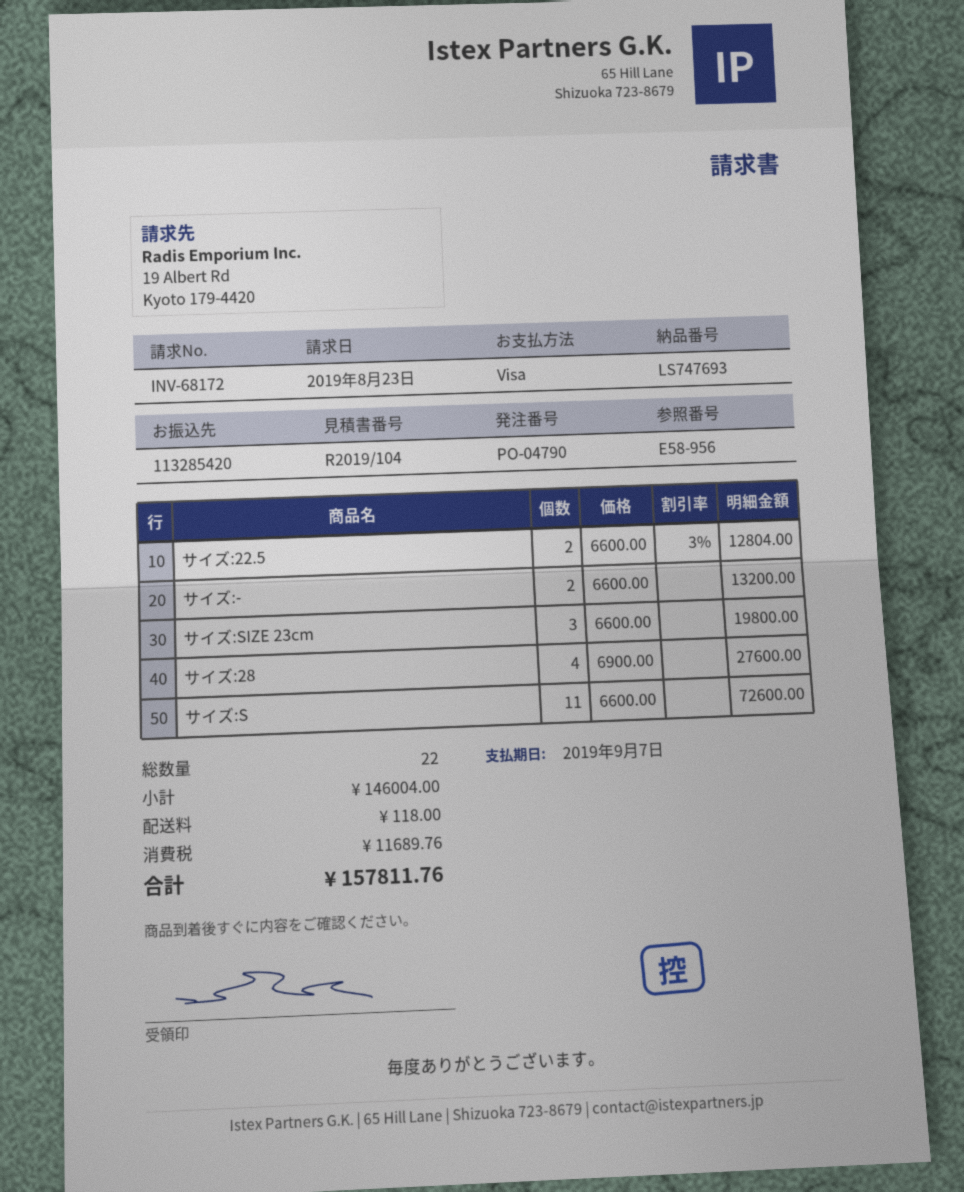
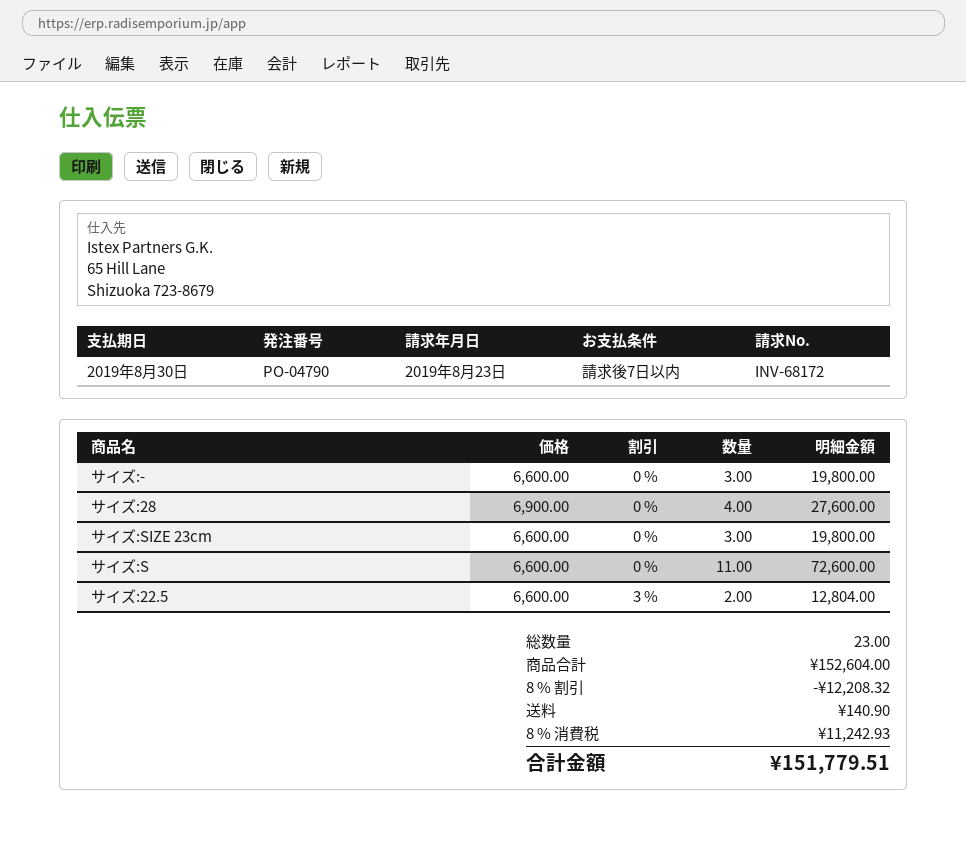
due date: 2019-09-07 -> 2019-08-30
サイズ:-: 2 x 6600.00 = 13200.00 -> 3 x 6600.00 = 19800.00
total quantity: 22 -> 23
subtotal: 146004.00 -> 152604.00
discount: none -> 8% = 12208.32
shipping: 118.00 -> 140.90
tax: 11689.76 -> 11242.93
total: 157811.76 -> 151779.51

